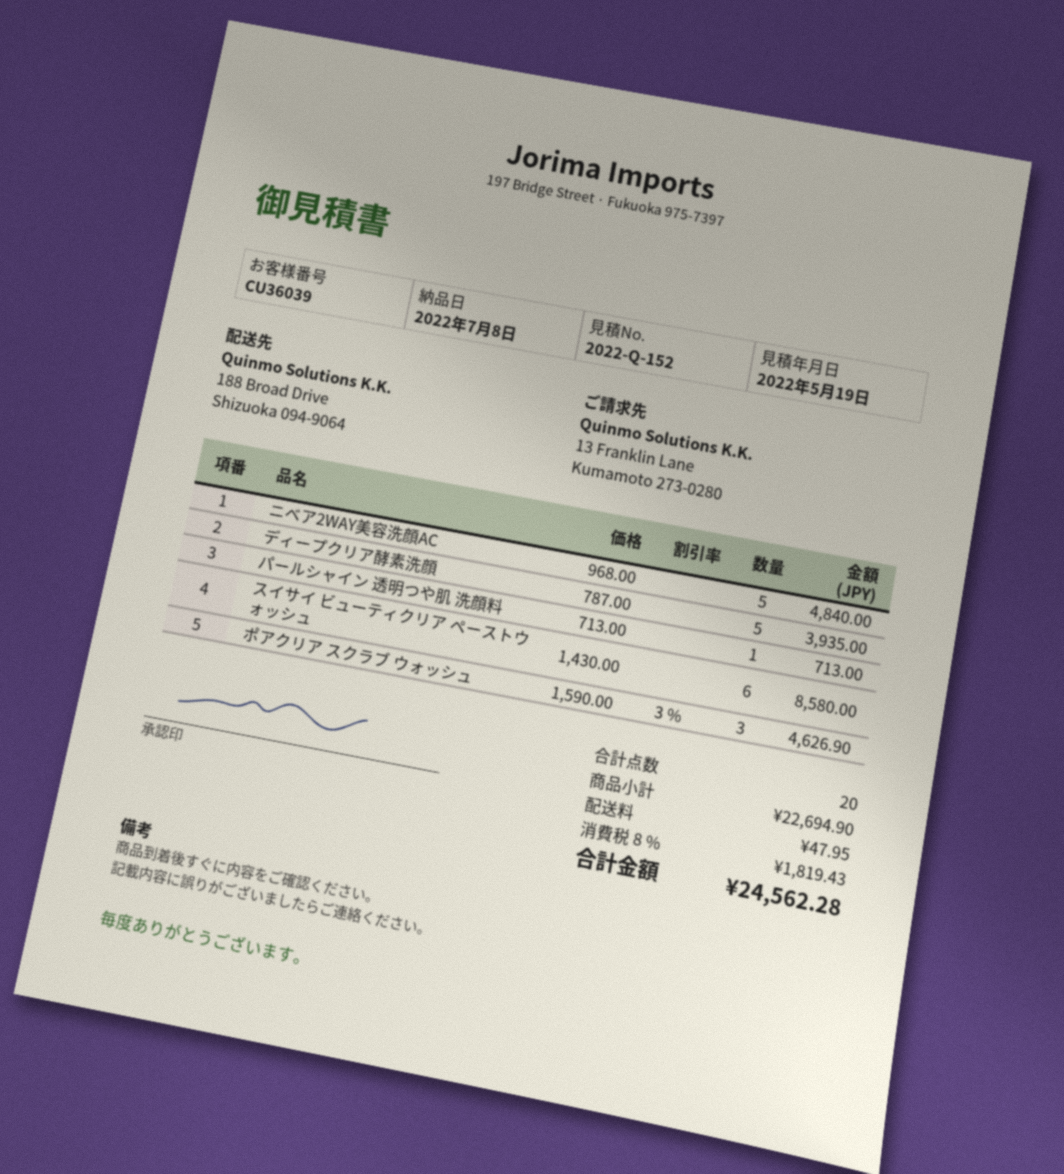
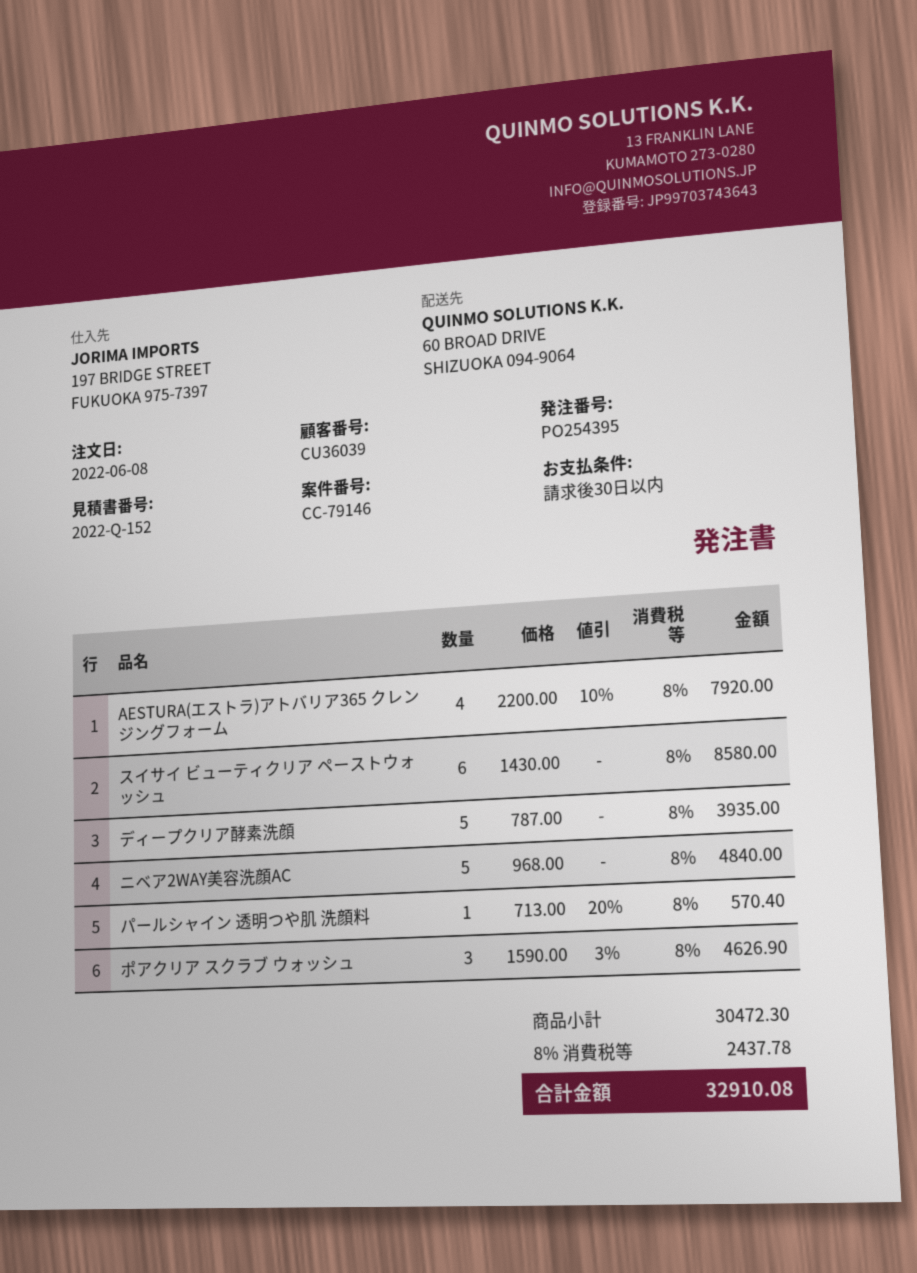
ship to: 188 Broad Drive, Shizuoka 094-9064 -> 60 BROAD DRIVE, SHIZUOKA 094-9064
パールシャイン 透明つや肌 洗顔料: 1 x 713.00 = 713.00 -> 1 x 713.00 - 20% = 570.40
AESTURA(エストラ)アトバリア365 クレンジングフォーム: none -> 4 x 2200.00 - 10% = 7920.00
subtotal: 22694.90 -> 30472.30
shipping: 47.95 -> none
tax: 8% = 1819.43 -> 8% = 2437.78
total: 24562.28 -> 32910.08

